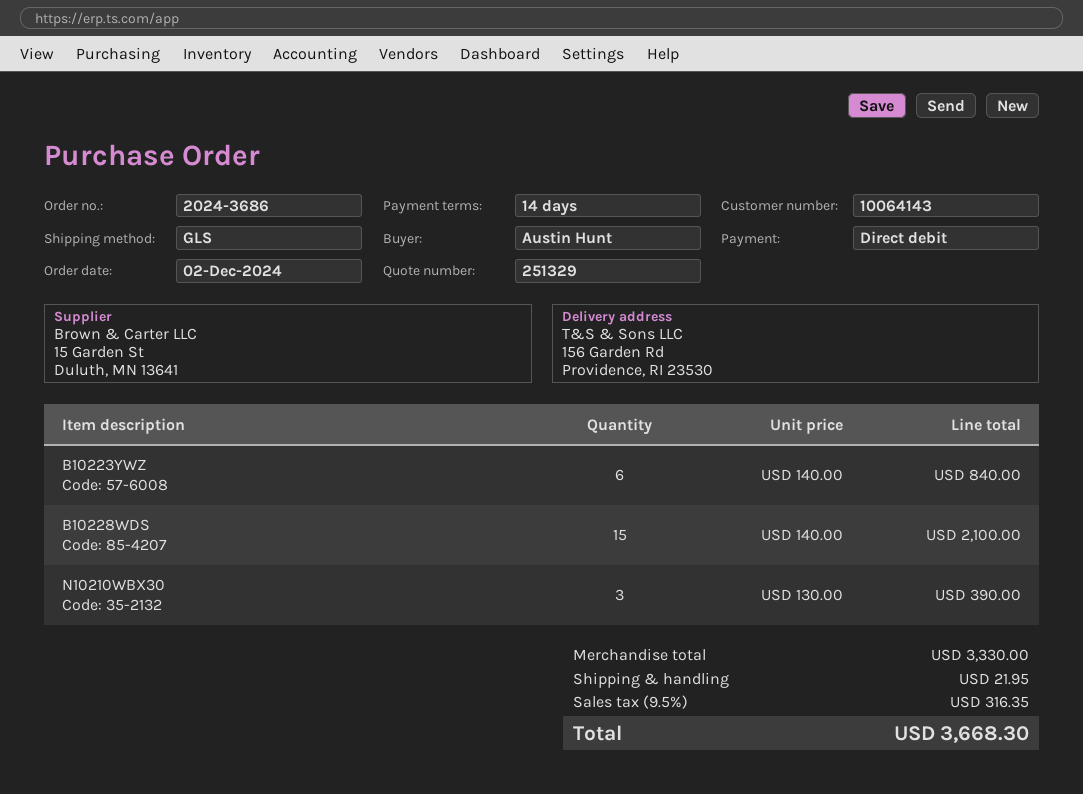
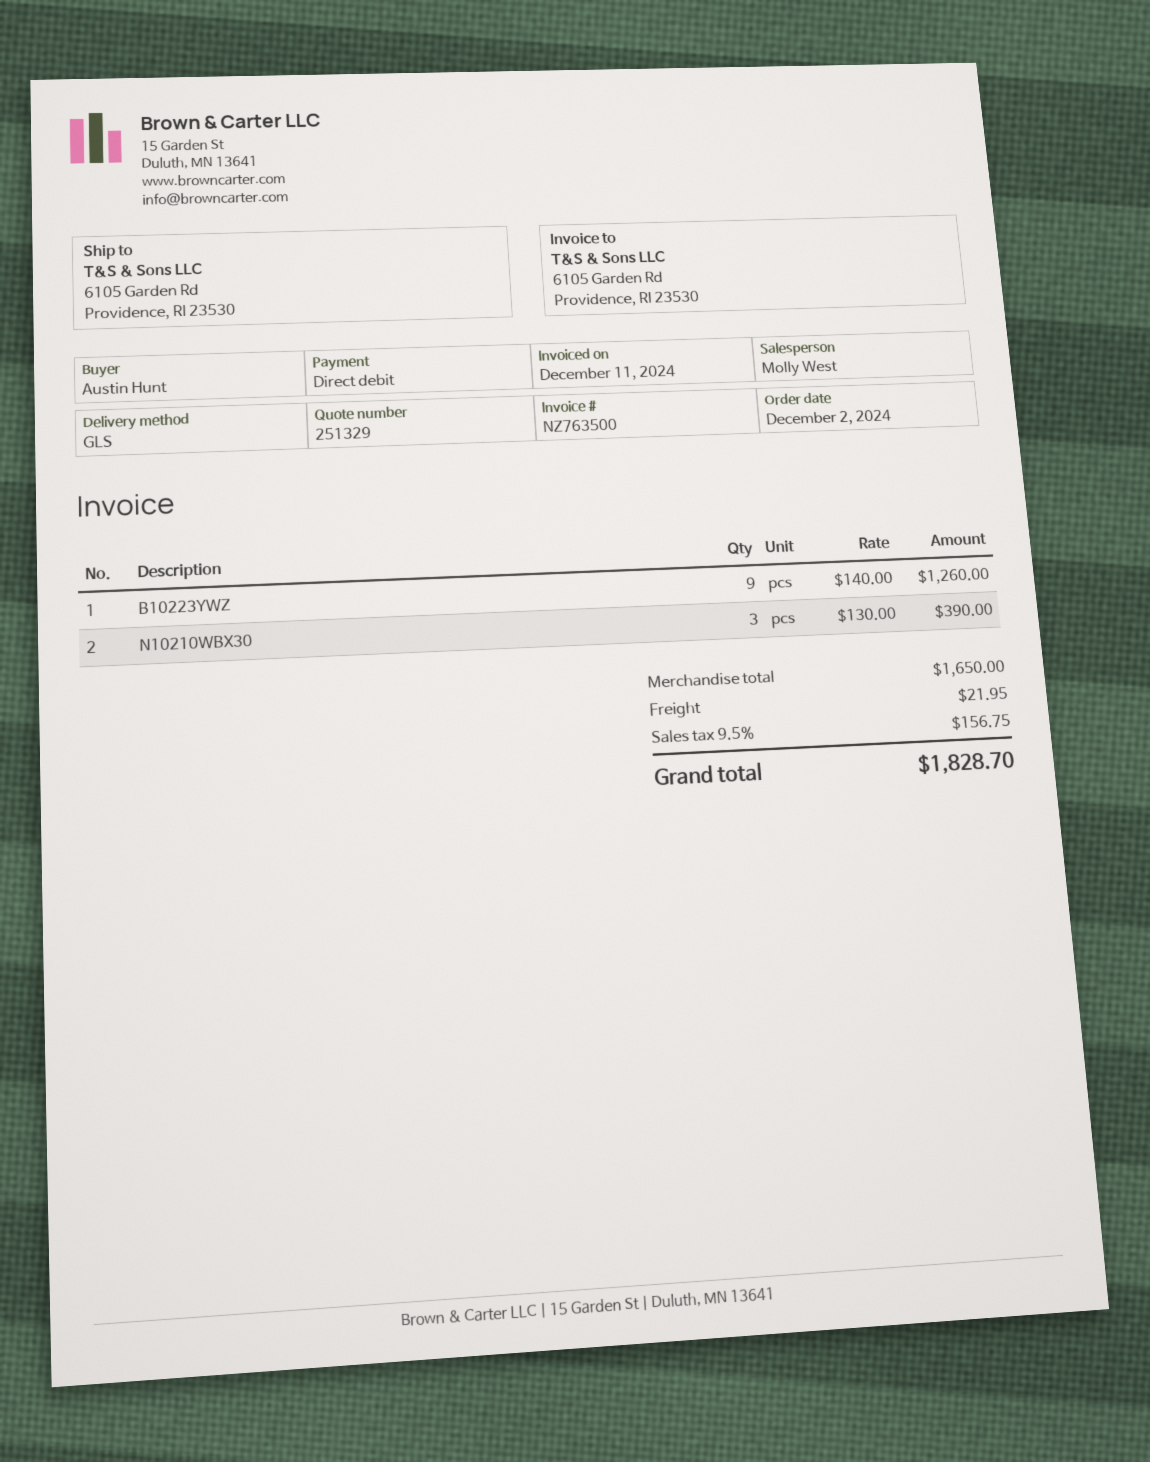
ship to: 156 Garden Rd, Providence, RI 23530 -> 6105 Garden Rd, Providence, RI 23530
B10223YWZ: 6 x 140.00 = 840.00 -> 9 x 140.00 = 1260.00
B10228WDS: 15 x 140.00 = 2100.00 -> none
subtotal: 3330.00 -> 1650.00
tax: 9.5% = 316.35 -> 9.5% = 156.75
total: 3668.30 -> 1828.70

